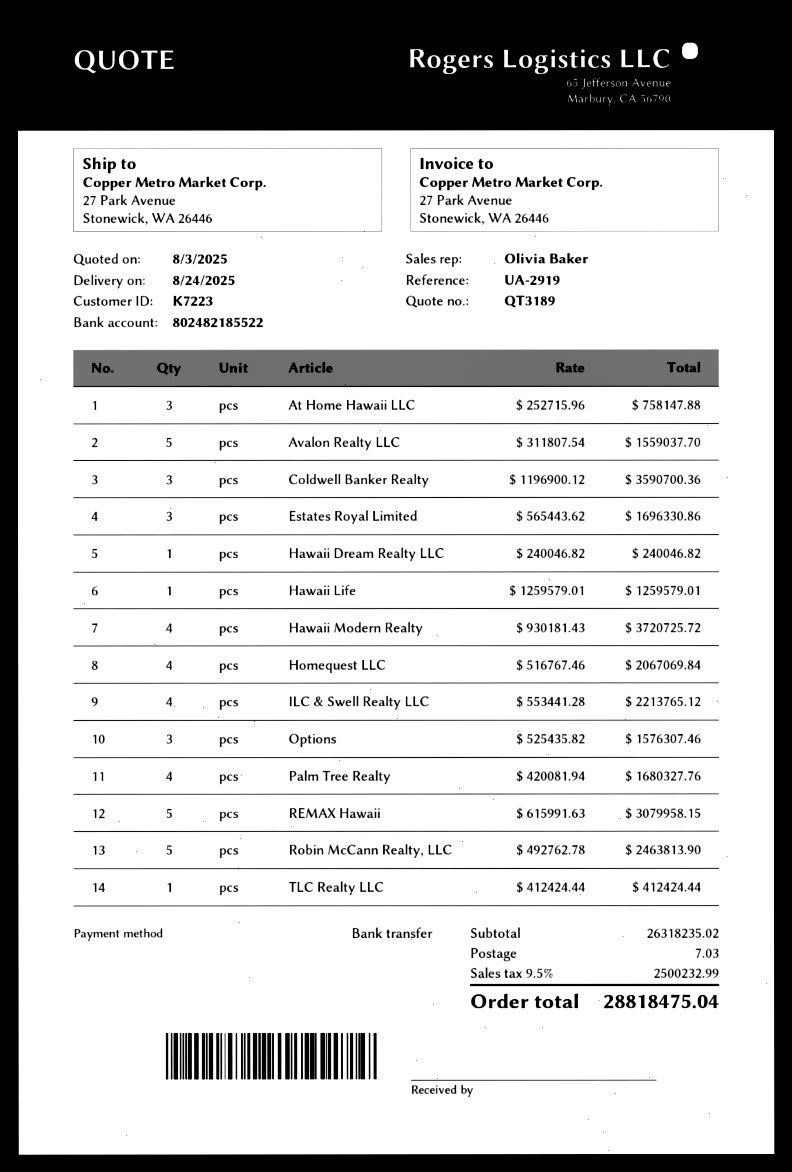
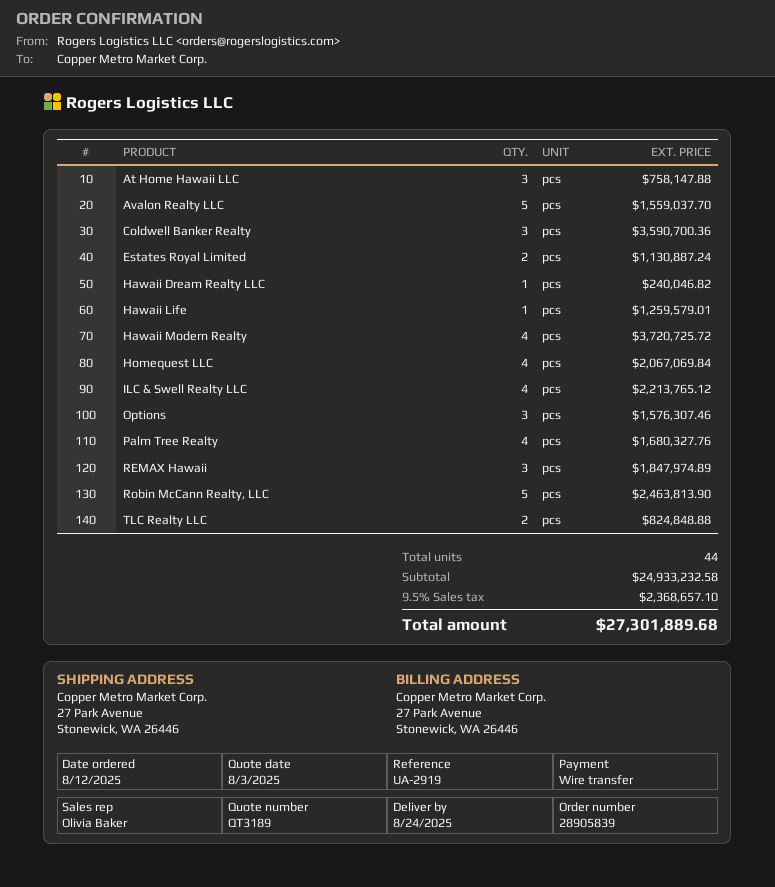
Estates Royal Limited: 3 for 1696330.86 -> 2 for 1130887.24
REMAX Hawaii: 5 for 3079958.15 -> 3 for 1847974.89
TLC Realty LLC: 1 for 412424.44 -> 2 for 824848.88
subtotal: 26318235.02 -> 24933232.58
shipping: 7.03 -> none
tax: 9.5% = 2500232.99 -> 9.5% = 2368657.10
total: 28818475.04 -> 27301889.68

